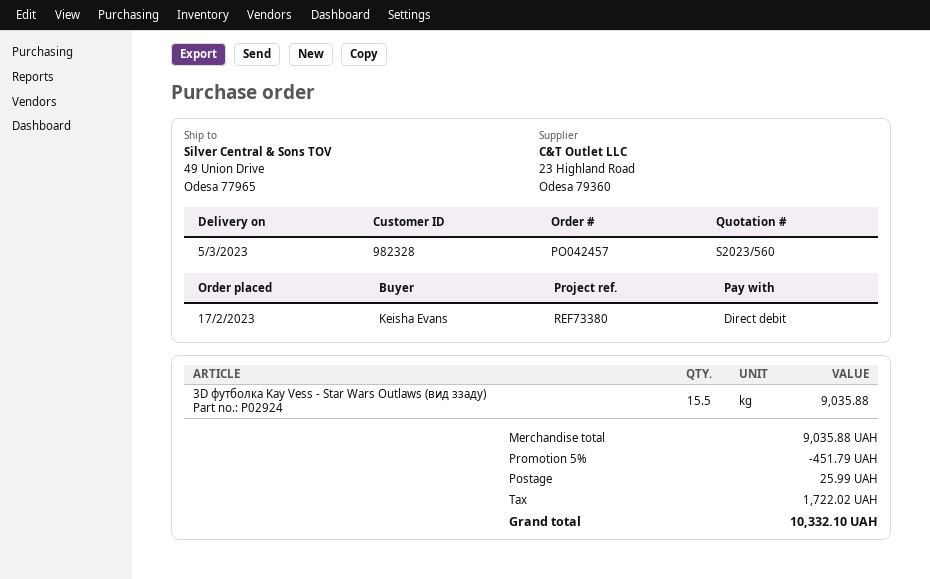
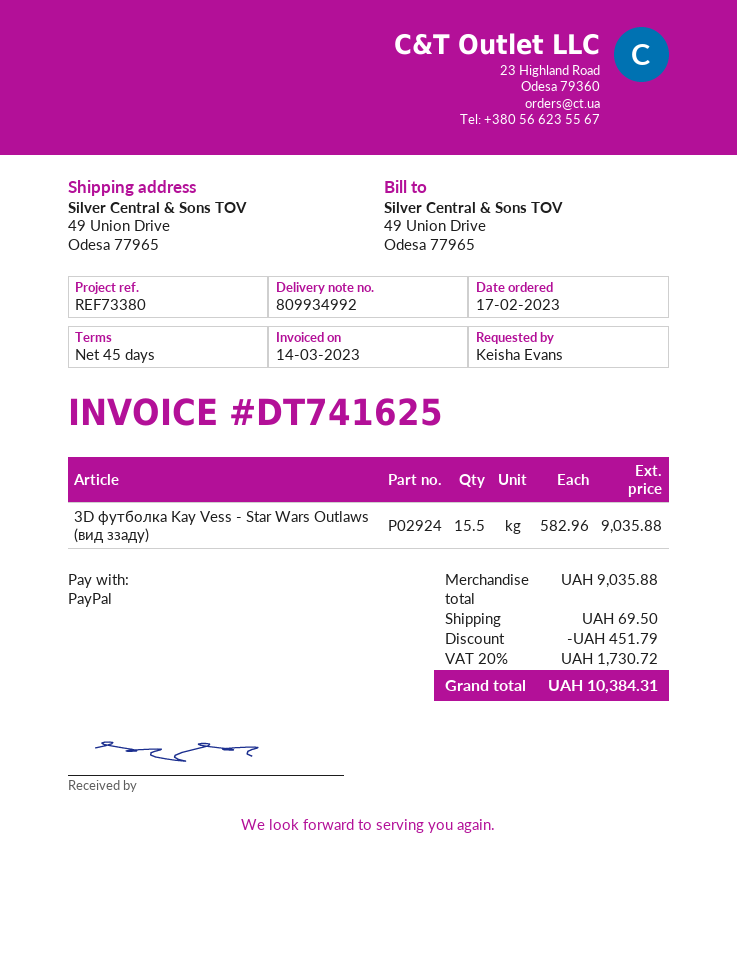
payment method: direct debit -> PayPal
shipping: 25.99 -> 69.50
tax: 1722.02 -> 1730.72
total: 10332.10 -> 10384.31

